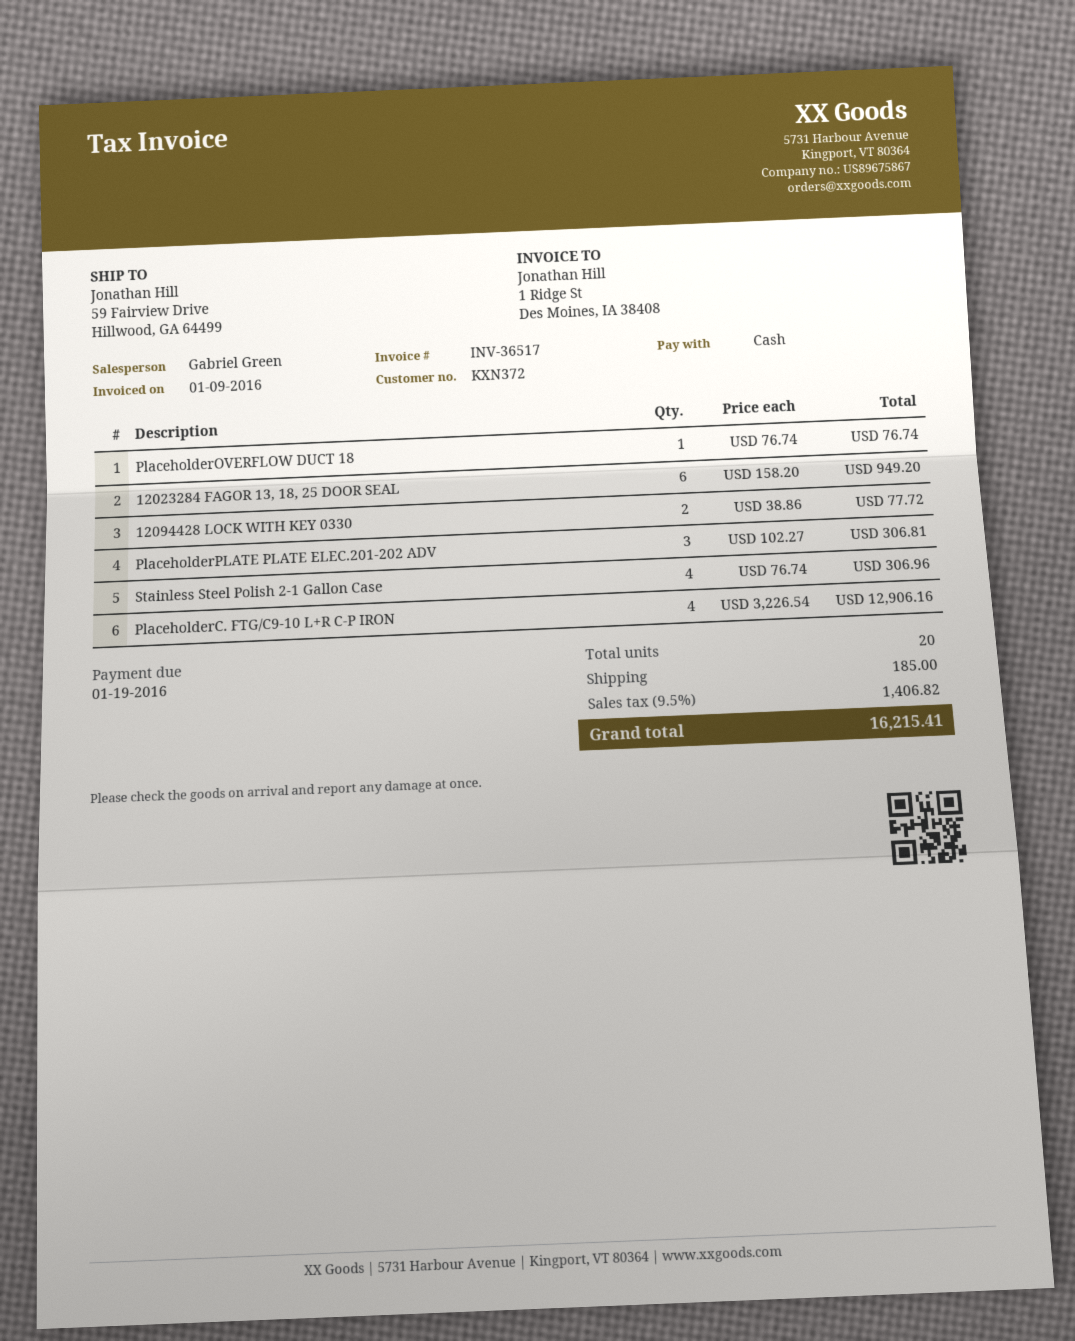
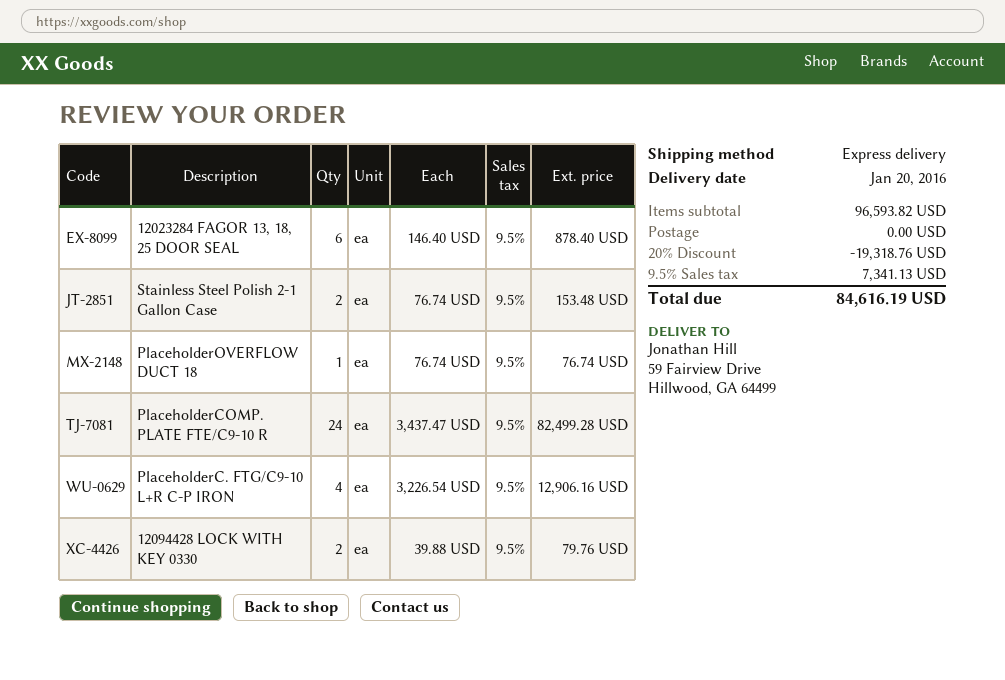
12023284 FAGOR 13, 18, 25 DOOR SEAL: 6 x 158.20 = 949.20 -> 6 x 146.40 = 878.40
12094428 LOCK WITH KEY 0330: 2 x 38.86 = 77.72 -> 2 x 39.88 = 79.76
PlaceholderPLATE PLATE ELEC.201-202 ADV: 3 x 102.27 = 306.81 -> none
Stainless Steel Polish 2-1 Gallon Case: 4 x 76.74 = 306.96 -> 2 x 76.74 = 153.48
PlaceholderCOMP. PLATE FTE/C9-10 R: none -> 24 x 3437.47 = 82499.28
discount: none -> 20% = 19318.76
shipping: 185.00 -> 0.00
tax: 9.5% = 1406.82 -> 9.5% = 7341.13
total: 16215.41 -> 84616.19

